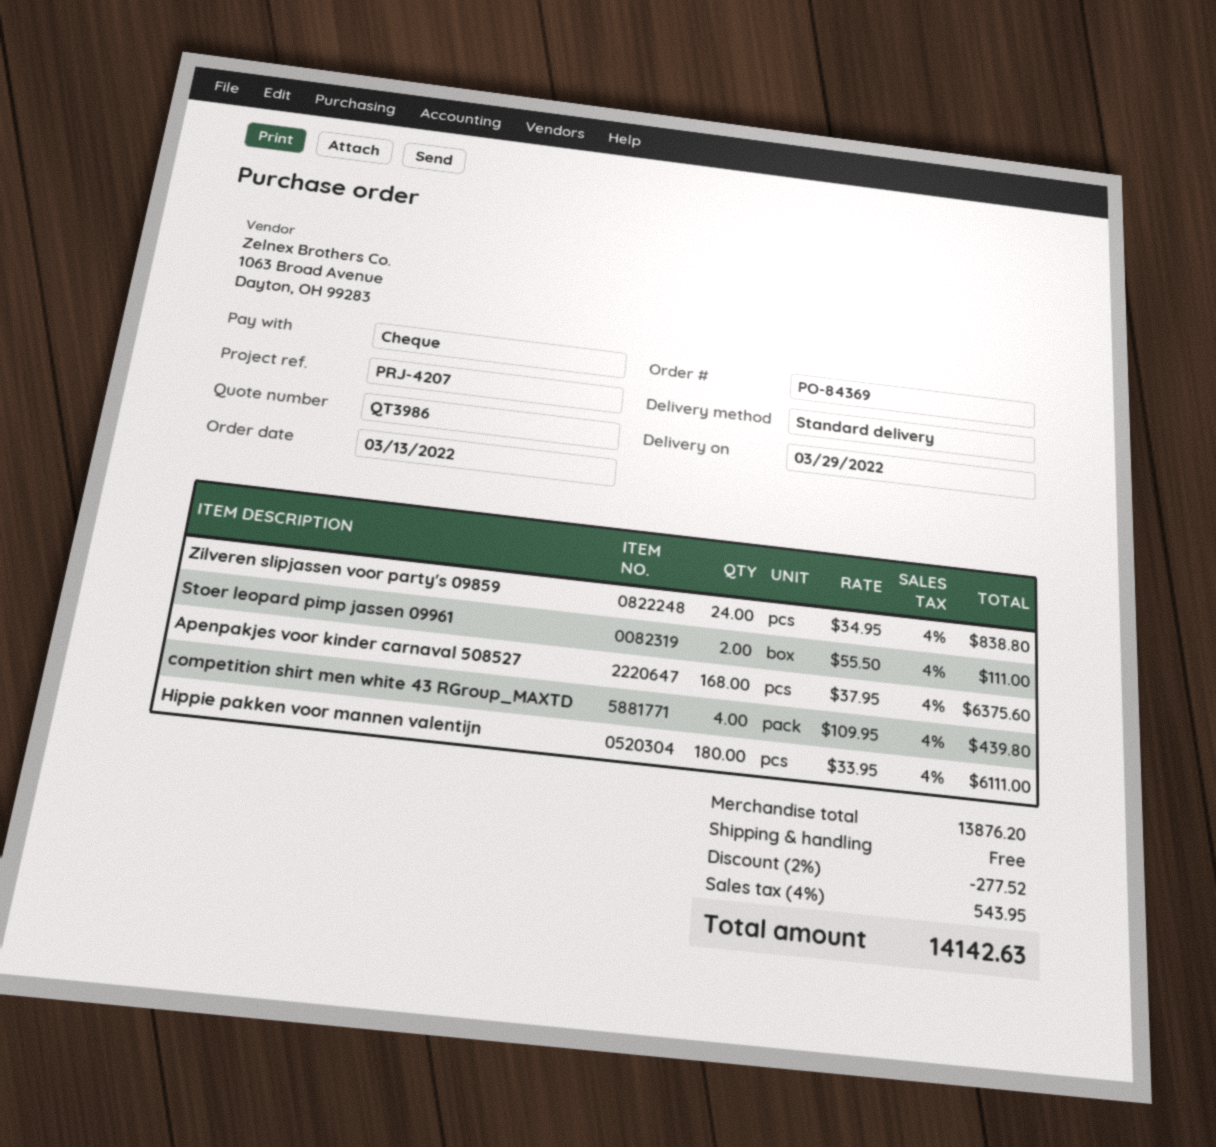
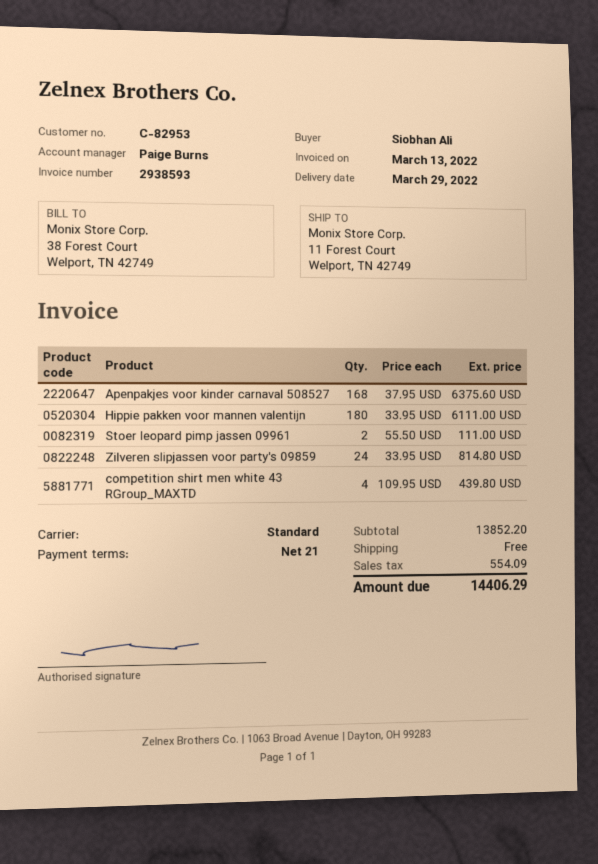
Zilveren slipjassen voor party's 09859: 24 x 34.95 = 838.80 -> 24 x 33.95 = 814.80
subtotal: 13876.20 -> 13852.20
discount: 2% = 277.52 -> none
tax: 543.95 -> 554.09
total: 14142.63 -> 14406.29

